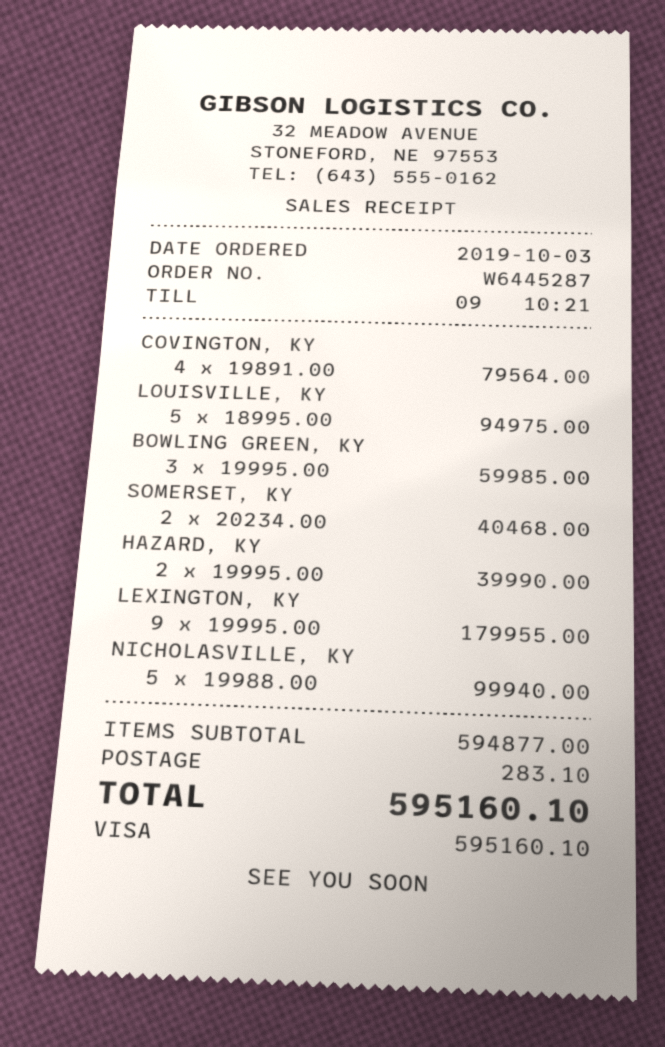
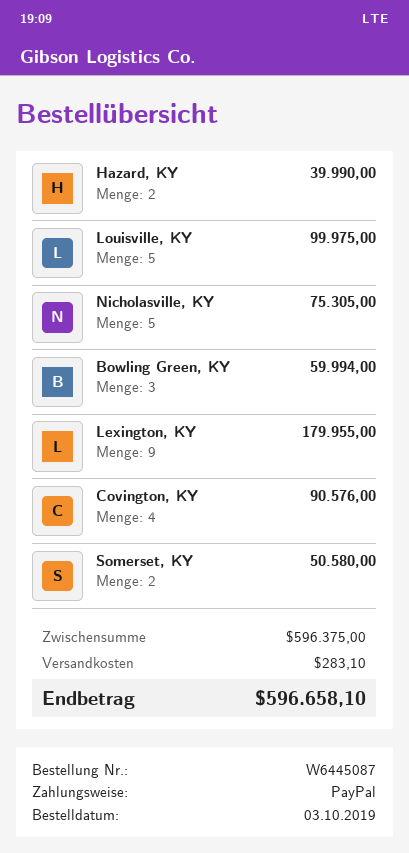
order number: W6445287 -> W6445087
payment method: Visa -> PayPal
COVINGTON, KY: 4 for 79564.00 -> 4 for 90576.00
LOUISVILLE, KY: 5 for 94975.00 -> 5 for 99975.00
BOWLING GREEN, KY: 3 for 59985.00 -> 3 for 59994.00
SOMERSET, KY: 2 for 40468.00 -> 2 for 50580.00
NICHOLASVILLE, KY: 5 for 99940.00 -> 5 for 75305.00
subtotal: 594877.00 -> 596375.00
total: 595160.10 -> 596658.10

